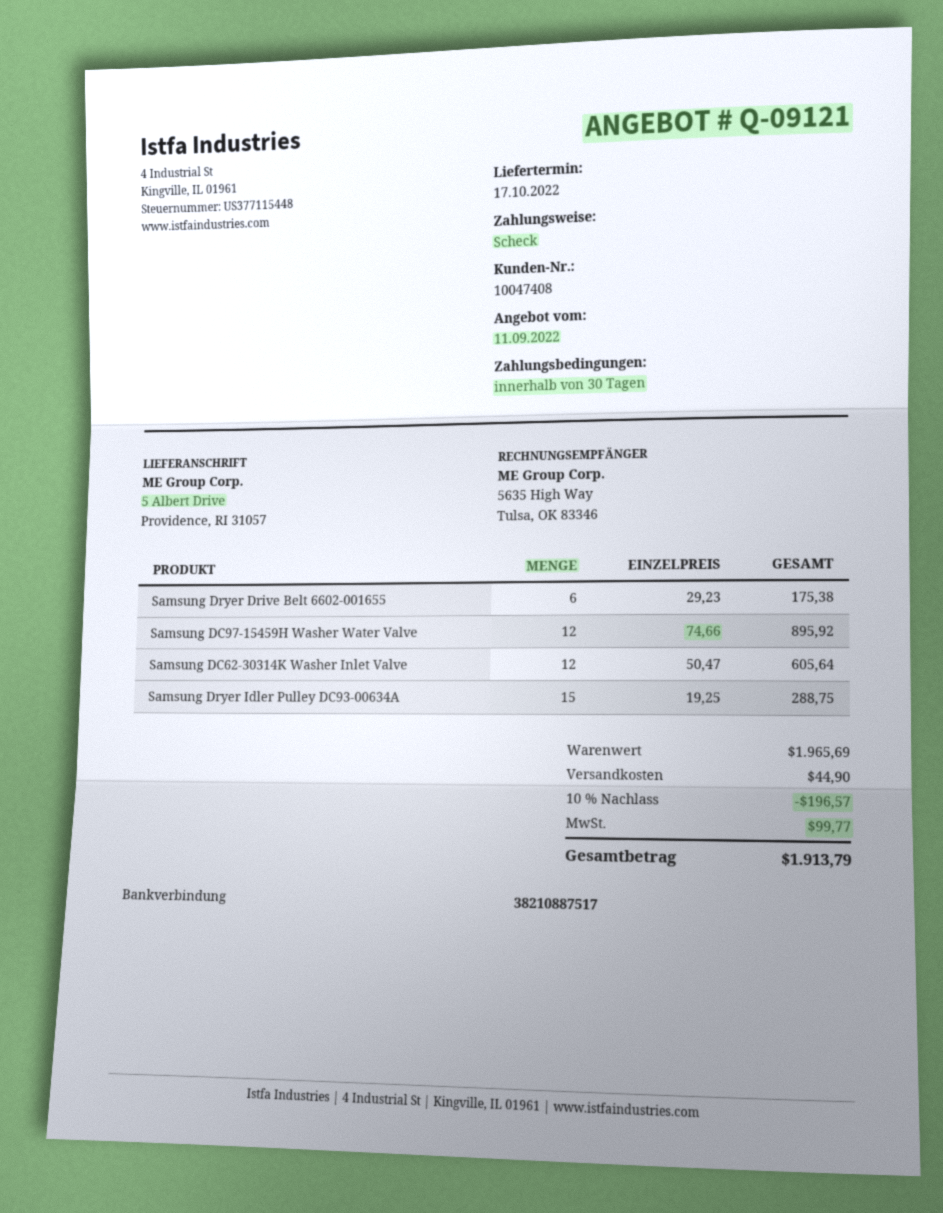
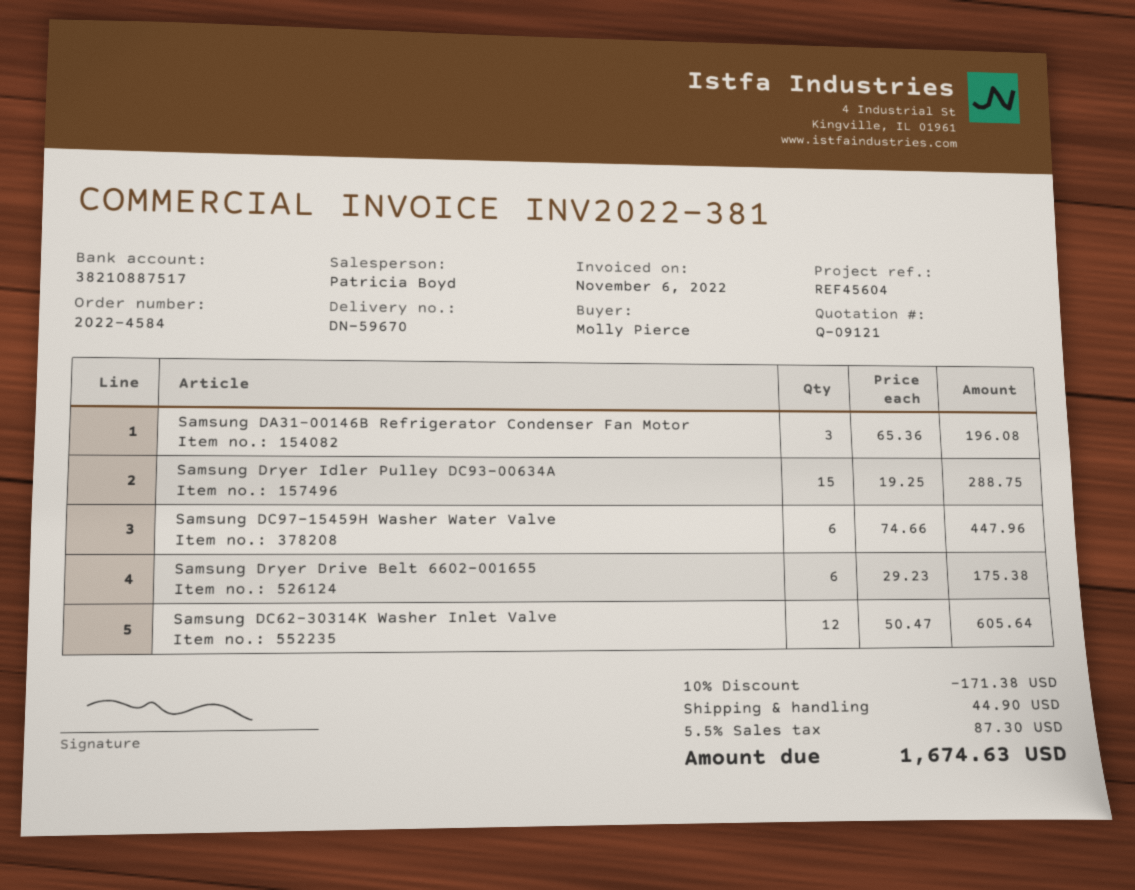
Samsung DC97-15459H Washer Water Valve: 12 x 74.66 = 895.92 -> 6 x 74.66 = 447.96
Samsung DA31-00146B Refrigerator Condenser Fan Motor: none -> 3 x 65.36 = 196.08
discount: 10% = 196.57 -> 10% = 171.38
tax: 99.77 -> 87.30
total: 1913.79 -> 1674.63

